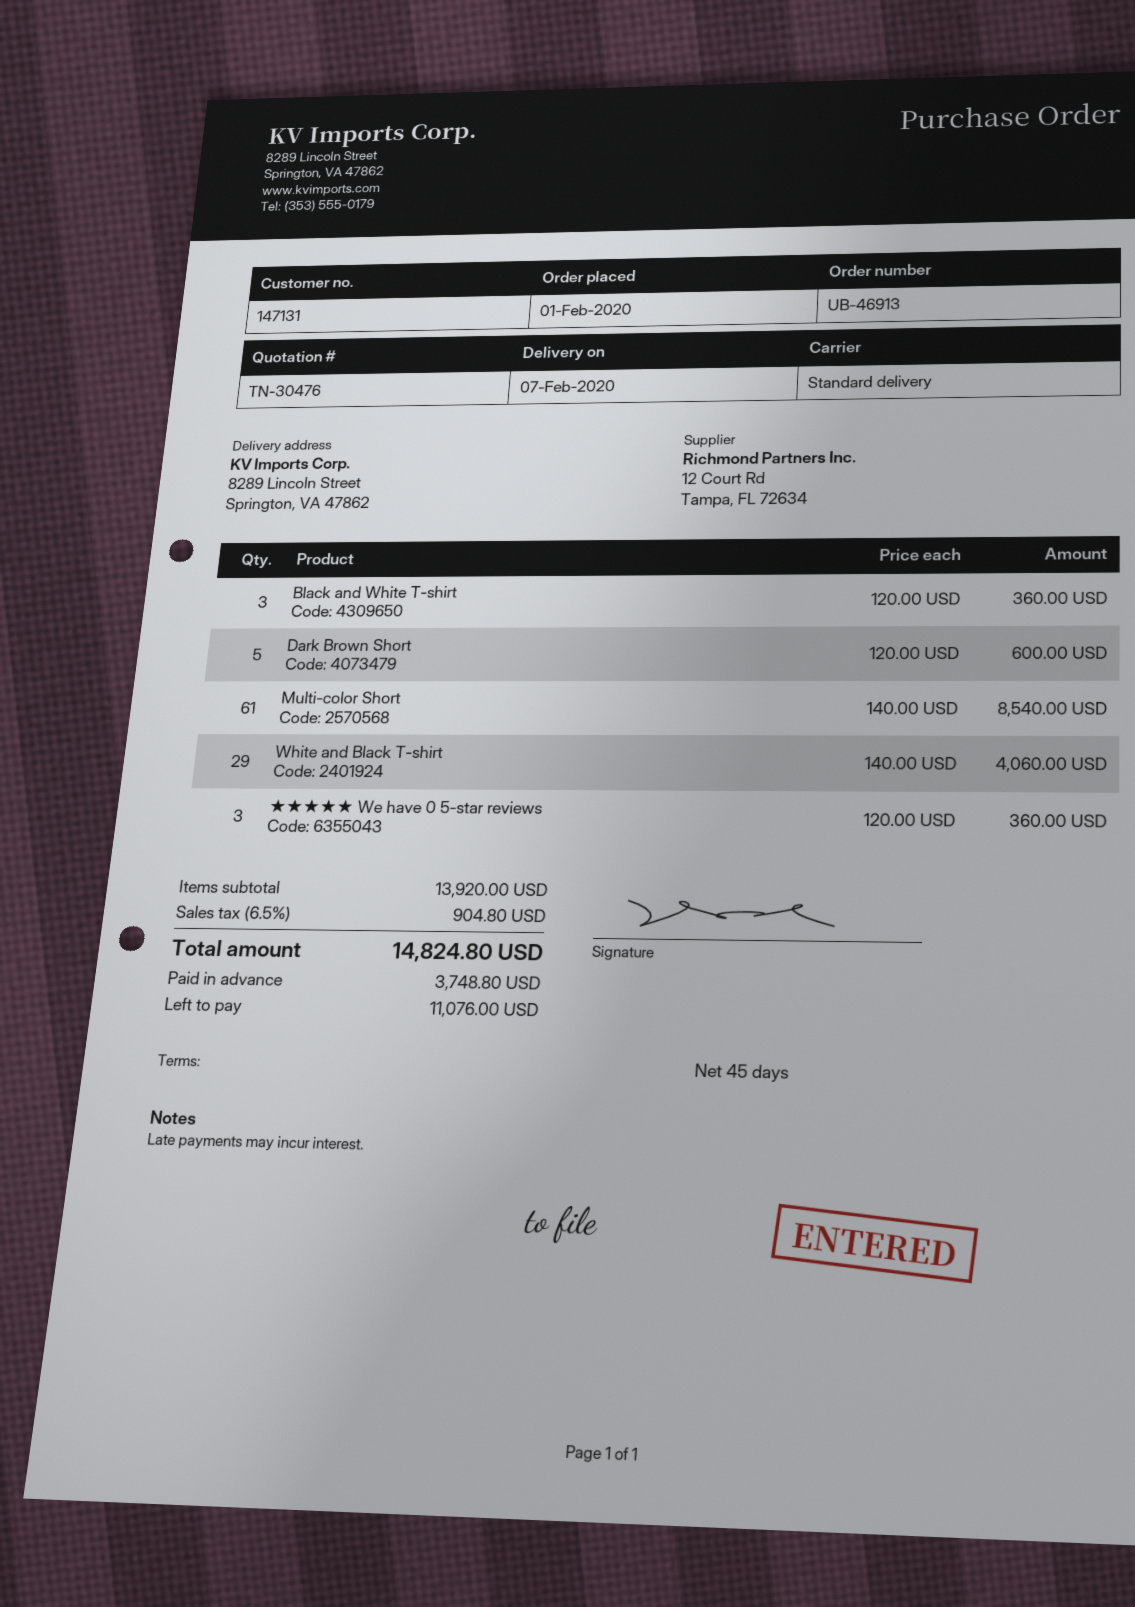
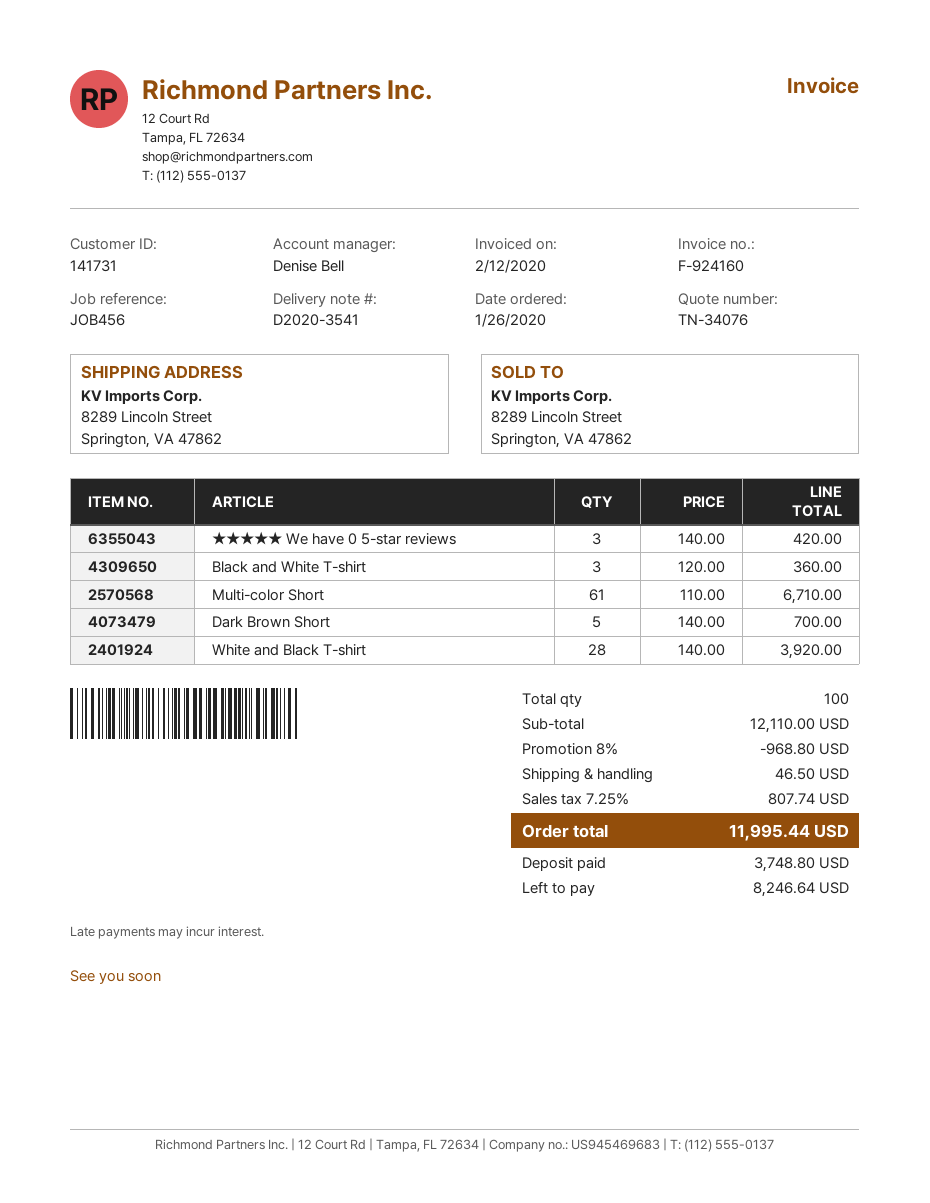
quote number: TN-30476 -> TN-34076
order date: 2020-02-01 -> 2020-01-26
customer number: 147131 -> 141731
Dark Brown Short: 5 x 120.00 = 600.00 -> 5 x 140.00 = 700.00
Multi-color Short: 61 x 140.00 = 8540.00 -> 61 x 110.00 = 6710.00
White and Black T-shirt: 29 x 140.00 = 4060.00 -> 28 x 140.00 = 3920.00
★★★★★ We have 0 5-star reviews: 3 x 120.00 = 360.00 -> 3 x 140.00 = 420.00
subtotal: 13920.00 -> 12110.00
discount: none -> 8% = 968.80
shipping: none -> 46.50
tax: 6.5% = 904.80 -> 7.25% = 807.74
total: 14824.80 -> 11995.44
balance: 11076.00 -> 8246.64

